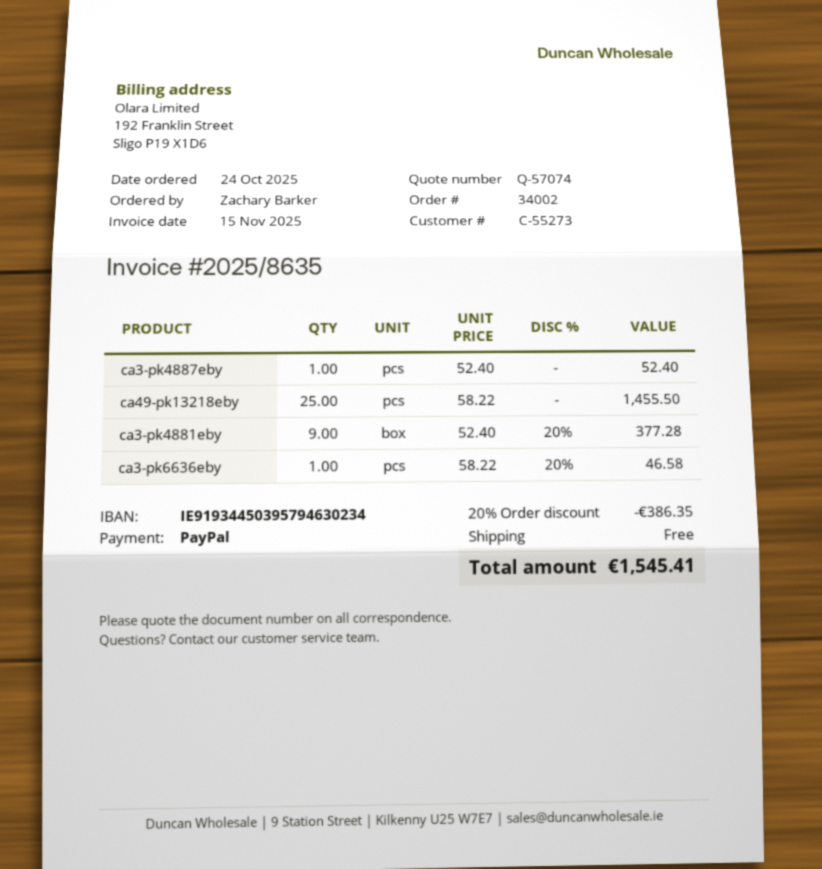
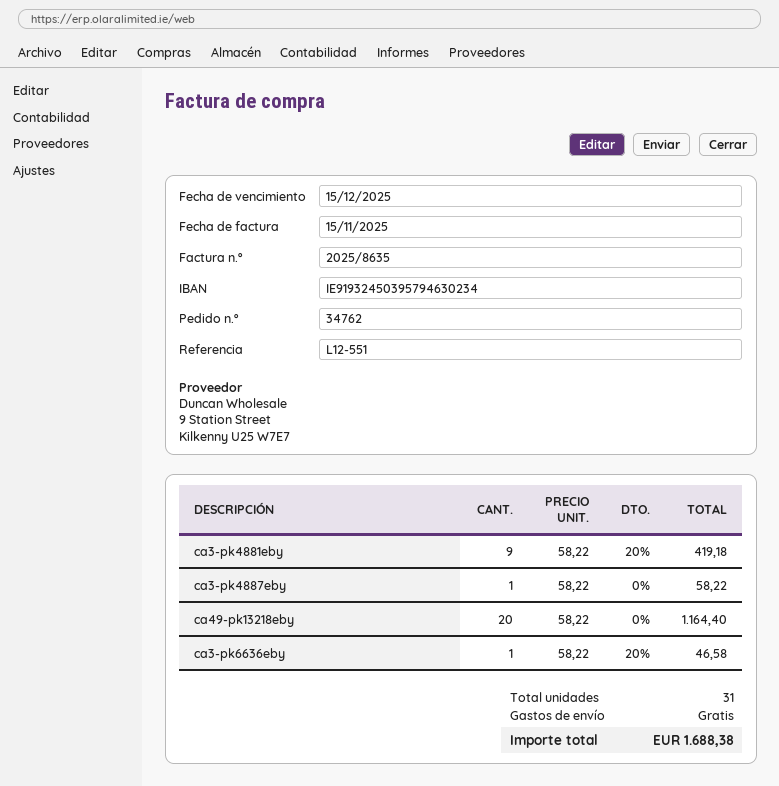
order number: 34002 -> 34762
bank account: IE91934450395794630234 -> IE91932450395794630234
ca3-pk4887eby: 1 x 52.40 = 52.40 -> 1 x 58.22 = 58.22
ca49-pk13218eby: 25 x 58.22 = 1455.50 -> 20 x 58.22 = 1164.40
ca3-pk4881eby: 9 x 52.40 - 20% = 377.28 -> 9 x 58.22 - 20% = 419.18
discount: 20% = 386.35 -> none
total: 1545.41 -> 1688.38

